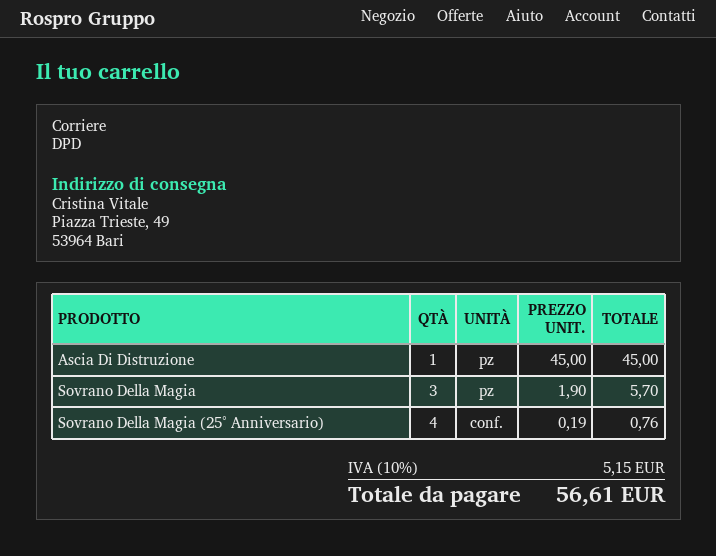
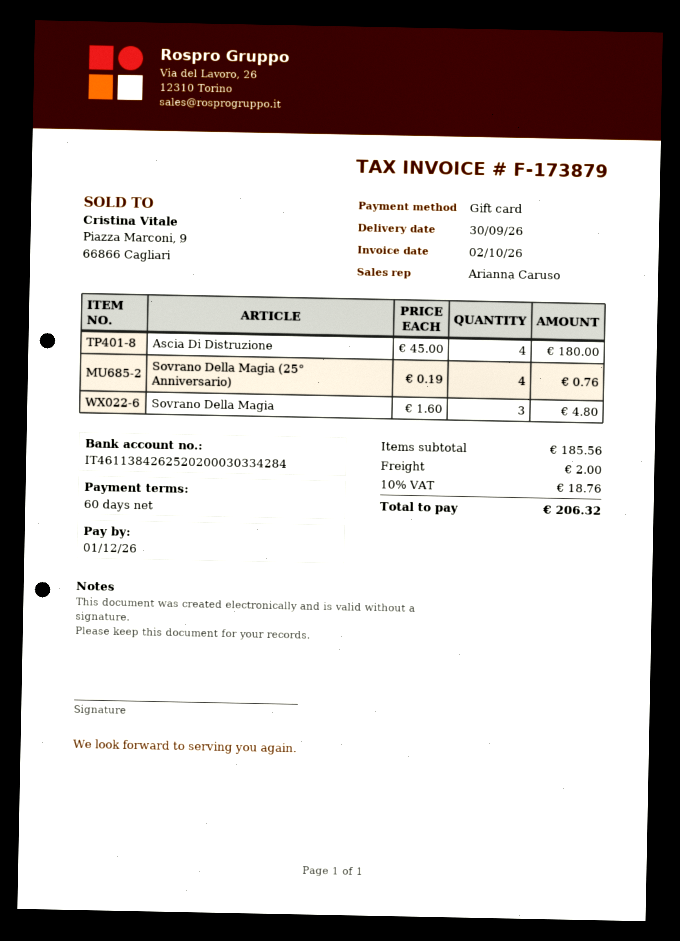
Ascia Di Distruzione: 1 x 45.00 = 45.00 -> 4 x 45.00 = 180.00
Sovrano Della Magia: 3 x 1.90 = 5.70 -> 3 x 1.60 = 4.80
shipping: none -> 2.00
tax: 10% = 5.15 -> 10% = 18.76
total: 56.61 -> 206.32

